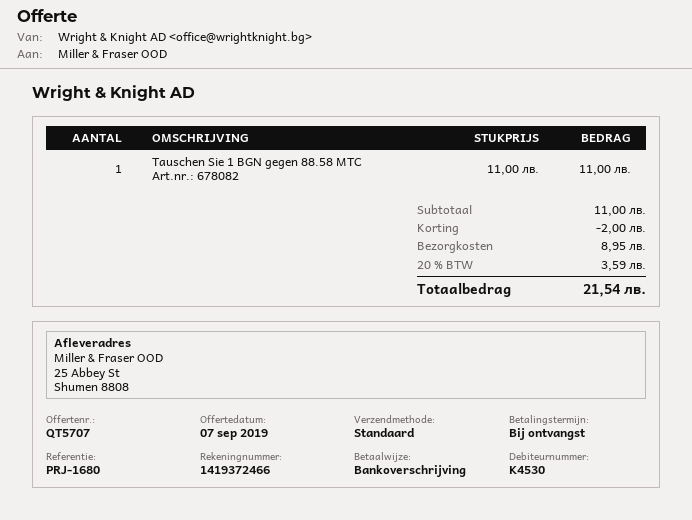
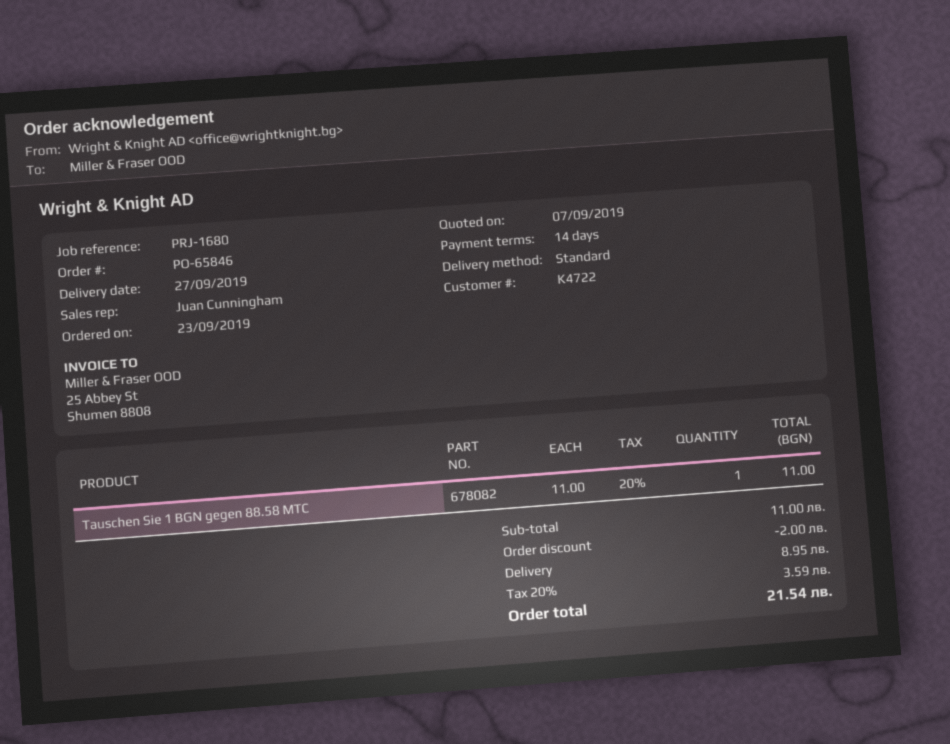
payment terms: on receipt -> 14 days
customer number: K4530 -> K4722

